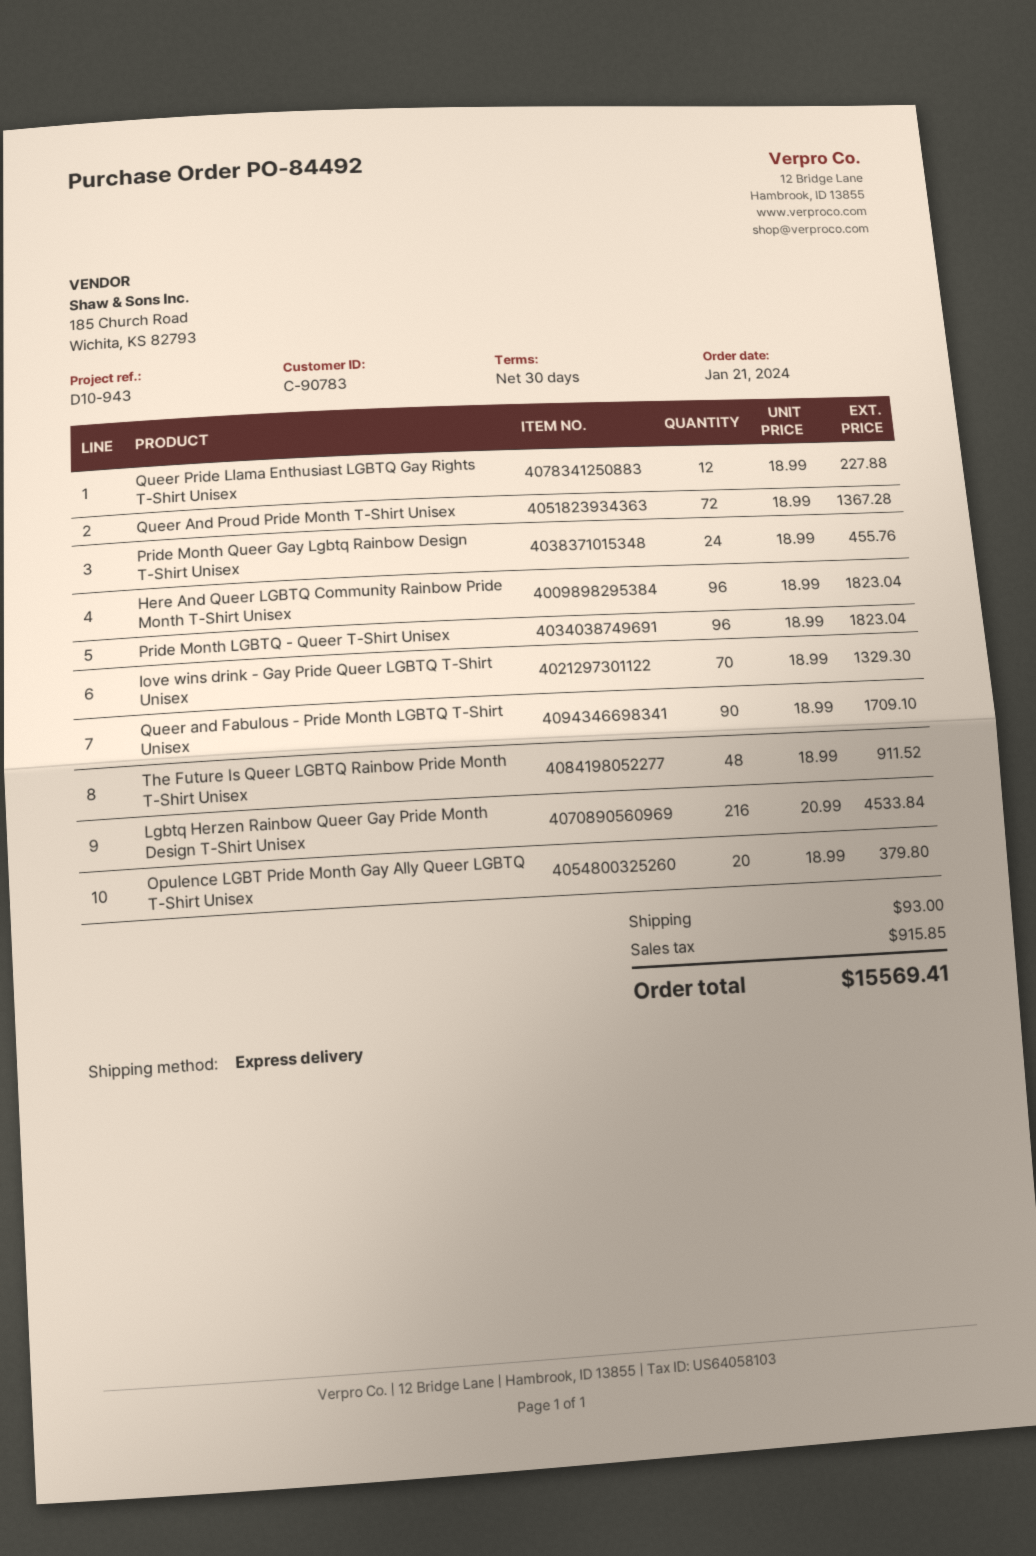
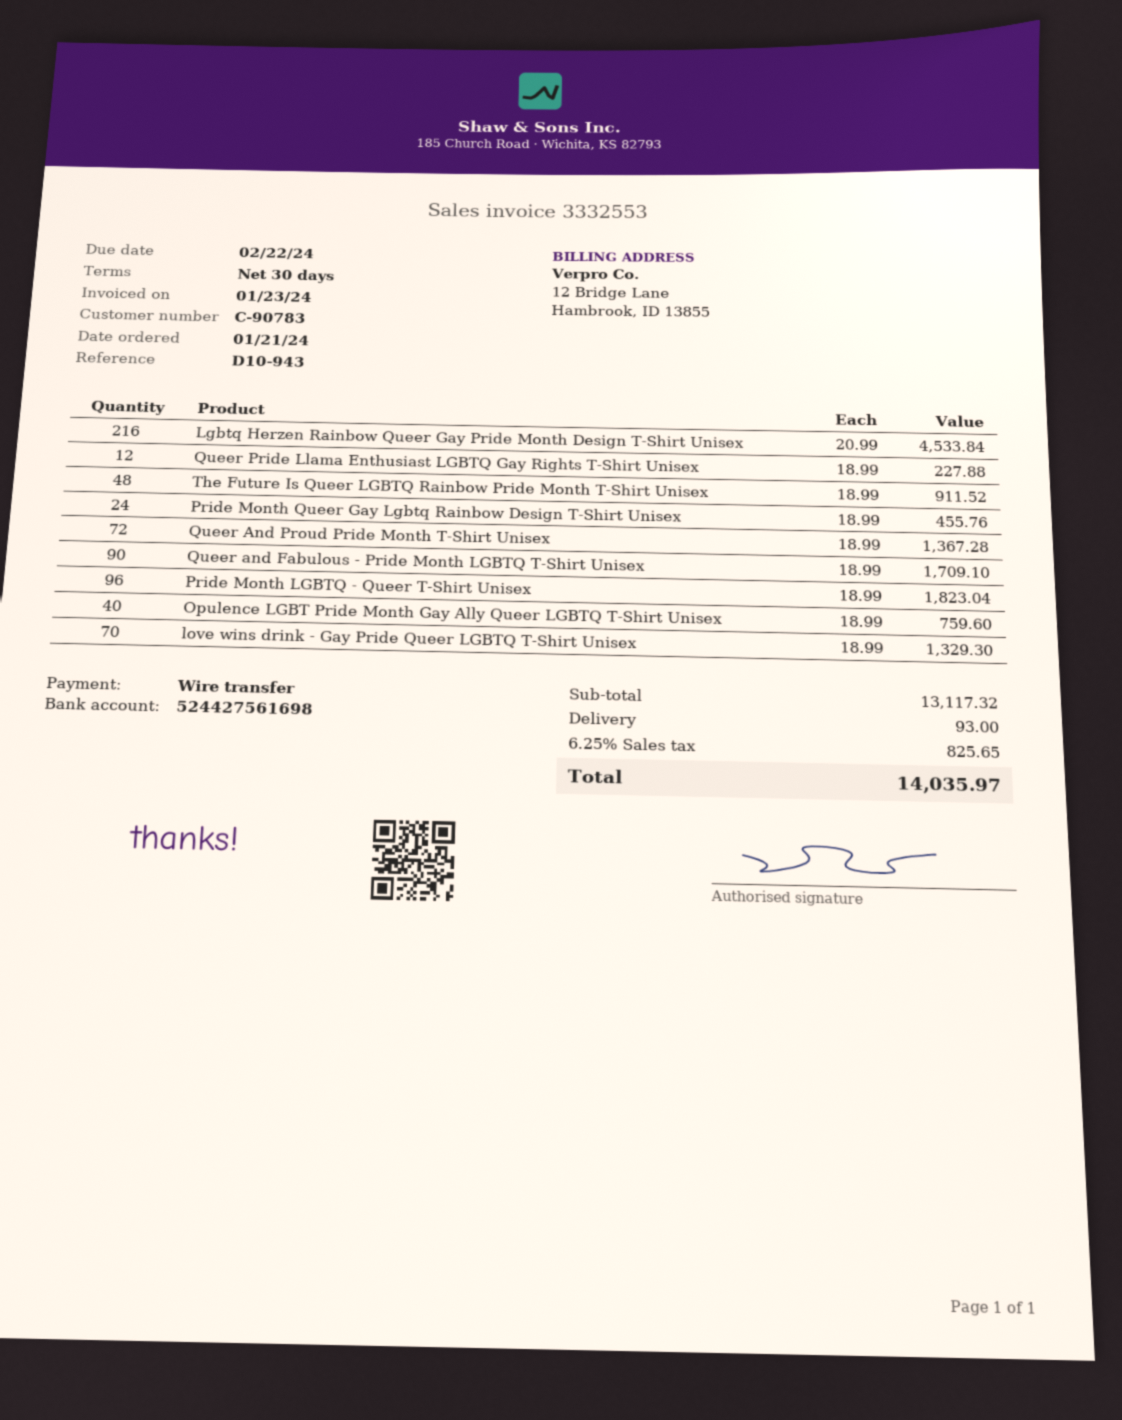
Here And Queer LGBTQ Community Rainbow Pride Month T-Shirt Unisex: 96 x 18.99 = 1823.04 -> none
Opulence LGBT Pride Month Gay Ally Queer LGBTQ T-Shirt Unisex: 20 x 18.99 = 379.80 -> 40 x 18.99 = 759.60
tax: 915.85 -> 825.65
total: 15569.41 -> 14035.97

